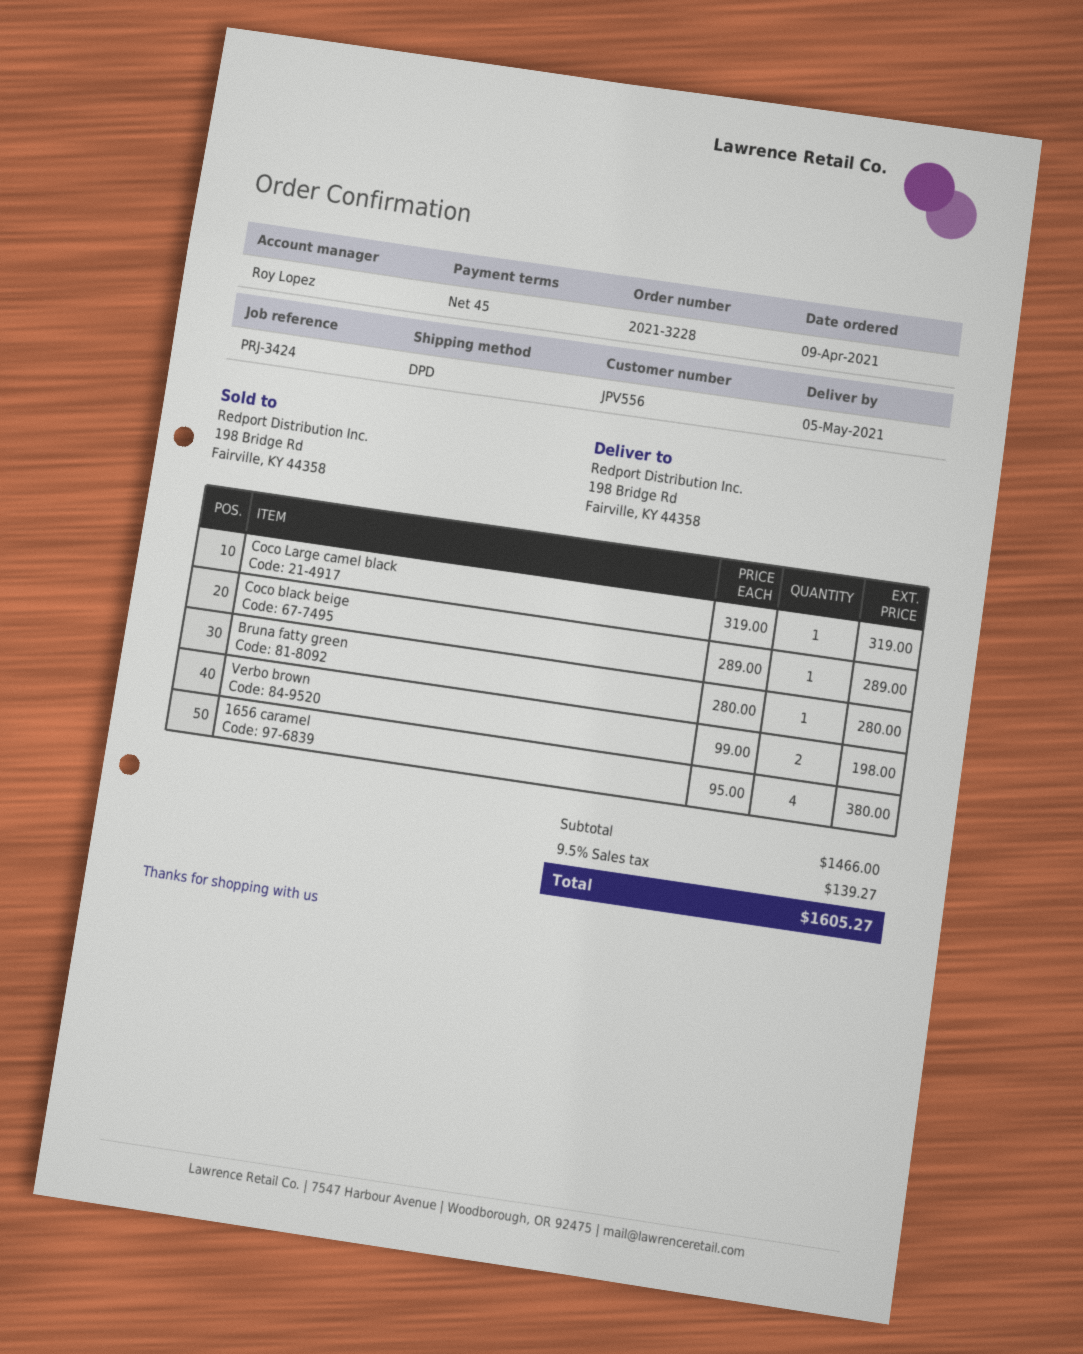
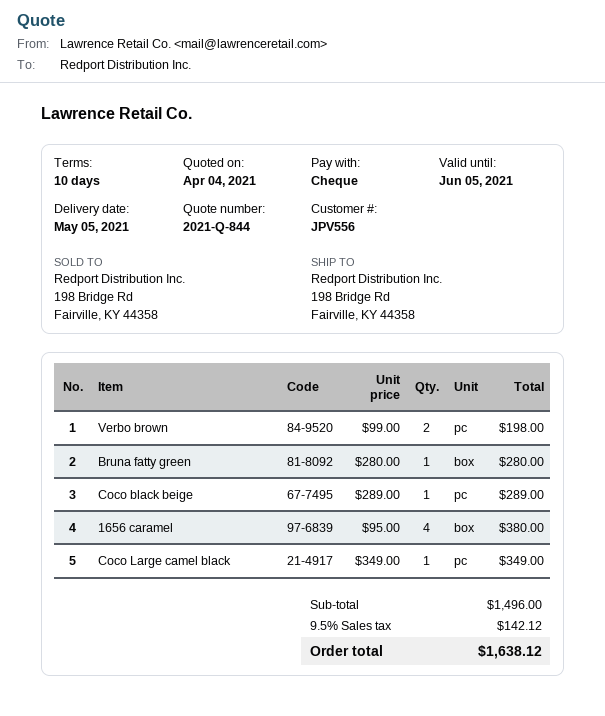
payment terms: 45 days -> 10 days
Coco Large camel black: 1 x 319.00 = 319.00 -> 1 x 349.00 = 349.00
subtotal: 1466.00 -> 1496.00
tax: 9.5% = 139.27 -> 9.5% = 142.12
total: 1605.27 -> 1638.12

